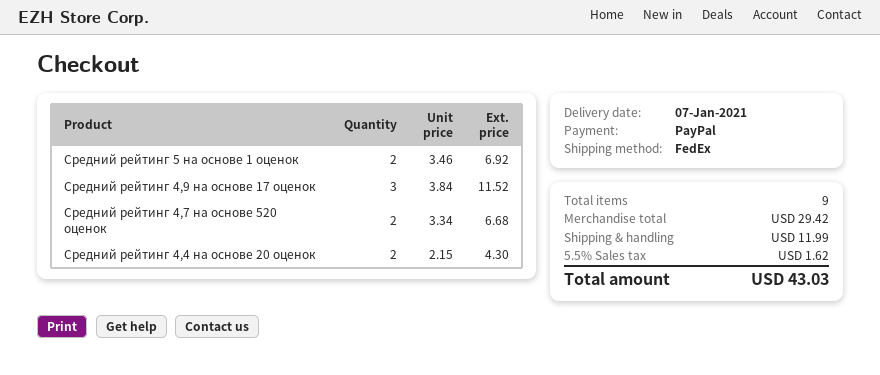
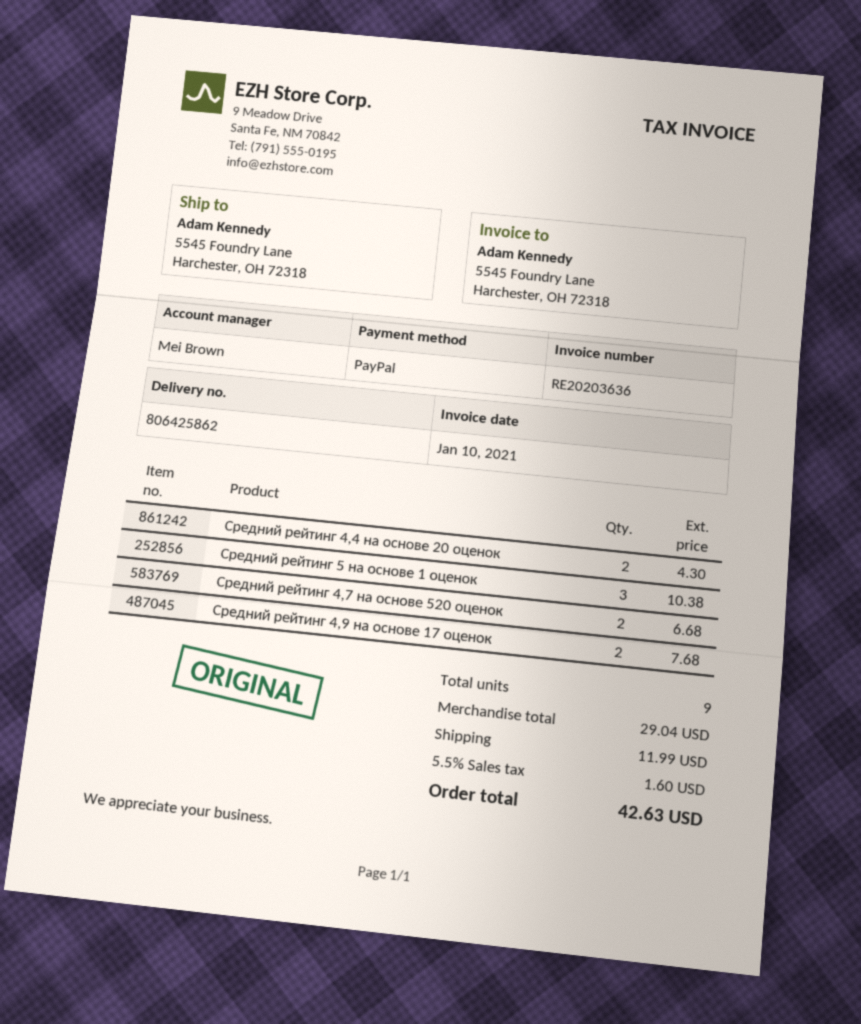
Средний рейтинг 5 на основе 1 оценок: 2 for 6.92 -> 3 for 10.38
Средний рейтинг 4,9 на основе 17 оценок: 3 for 11.52 -> 2 for 7.68
subtotal: 29.42 -> 29.04
tax: 5.5% = 1.62 -> 5.5% = 1.60
total: 43.03 -> 42.63

